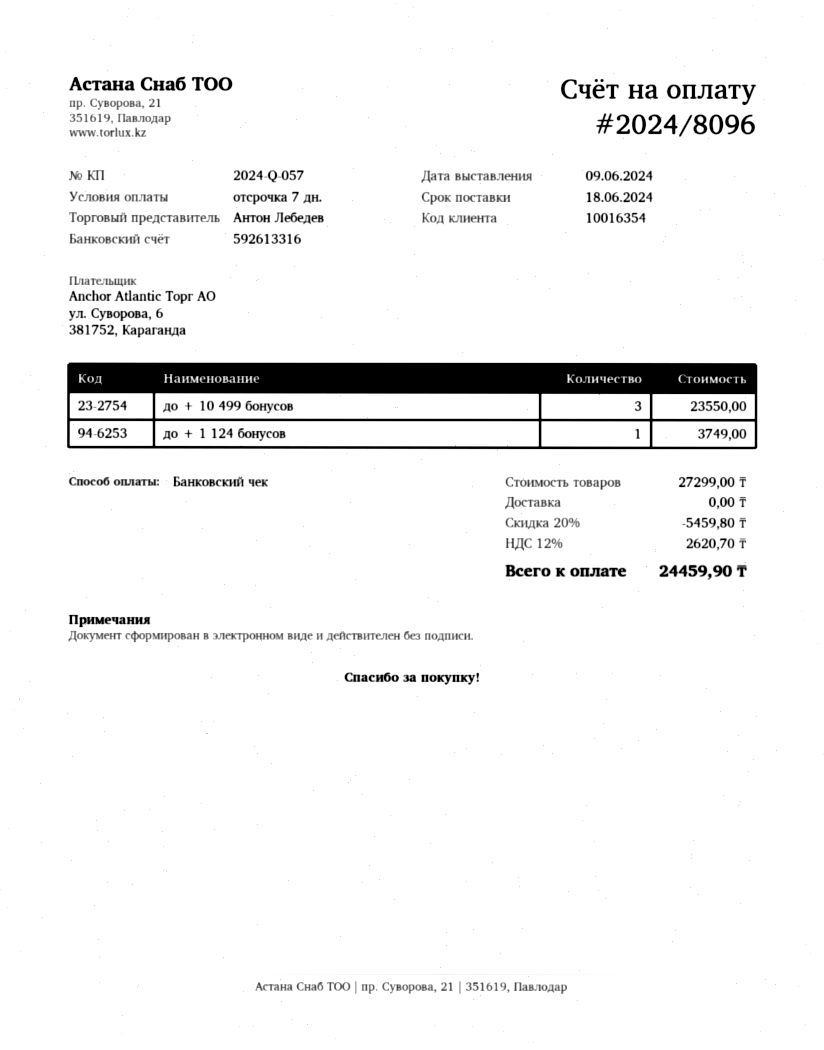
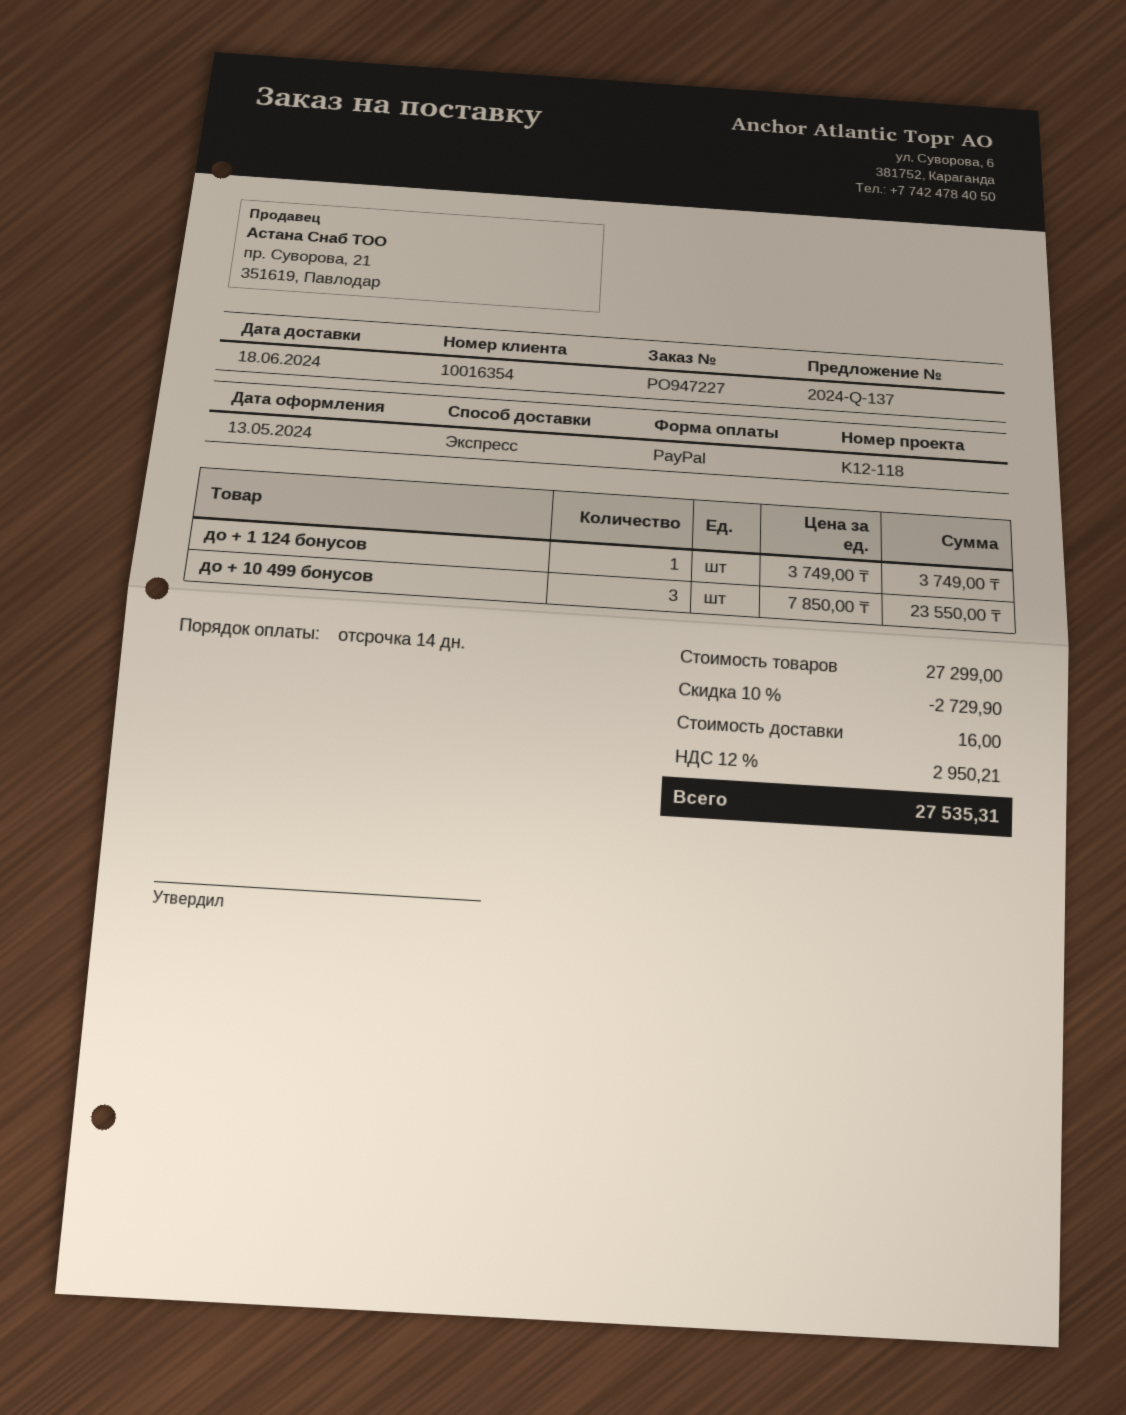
quote number: 2024-Q-057 -> 2024-Q-137
payment terms: 7 days -> 14 days
payment method: cheque -> PayPal
discount: 20% = 5459.80 -> 10% = 2729.90
shipping: 0.00 -> 16.00
tax: 12% = 2620.70 -> 12% = 2950.21
total: 24459.90 -> 27535.31

